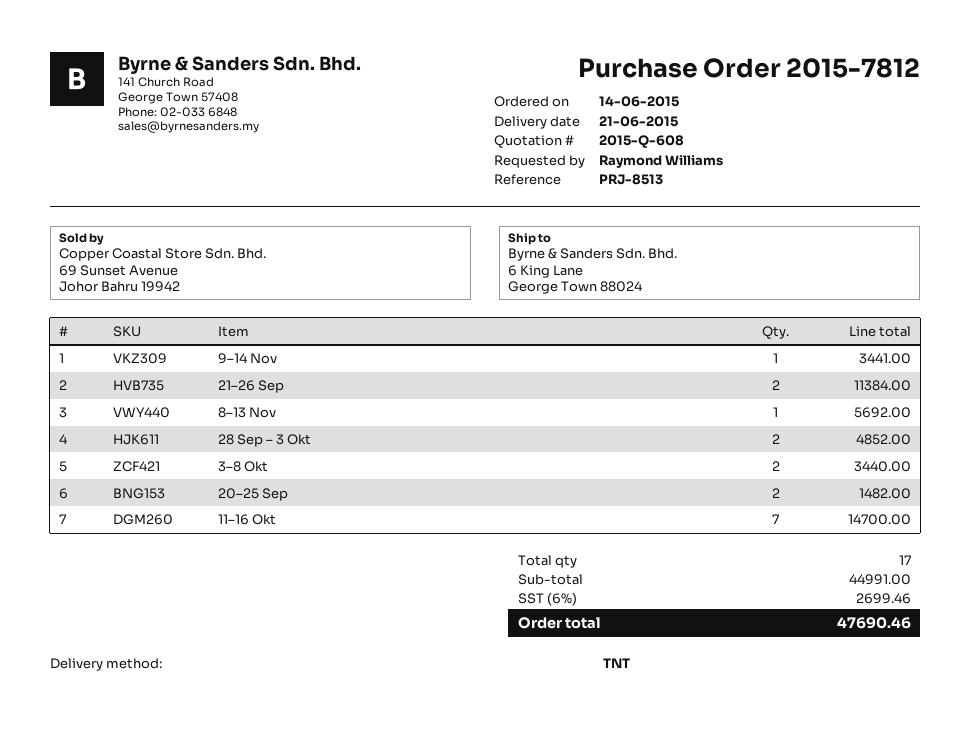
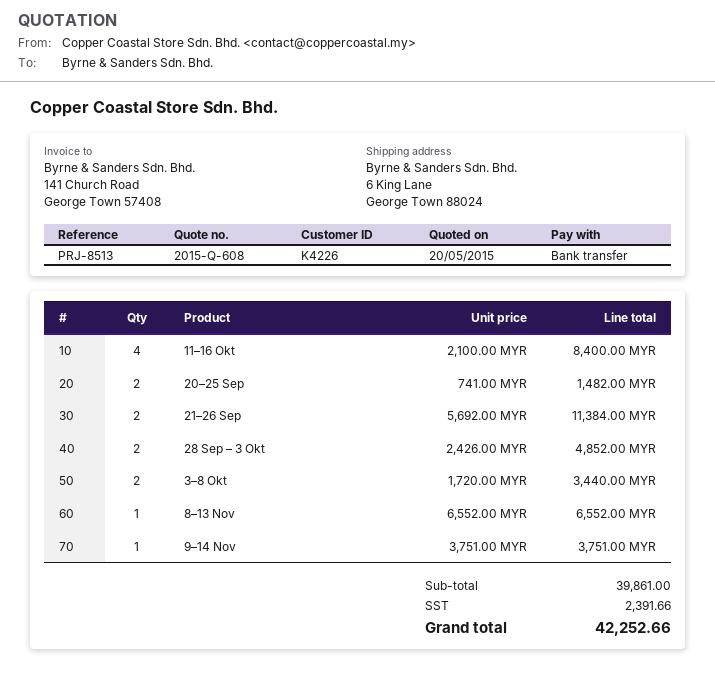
9–14 Nov: 1 for 3441.00 -> 1 for 3751.00
8–13 Nov: 1 for 5692.00 -> 1 for 6552.00
11–16 Okt: 7 for 14700.00 -> 4 for 8400.00
subtotal: 44991.00 -> 39861.00
tax: 2699.46 -> 2391.66
total: 47690.46 -> 42252.66

